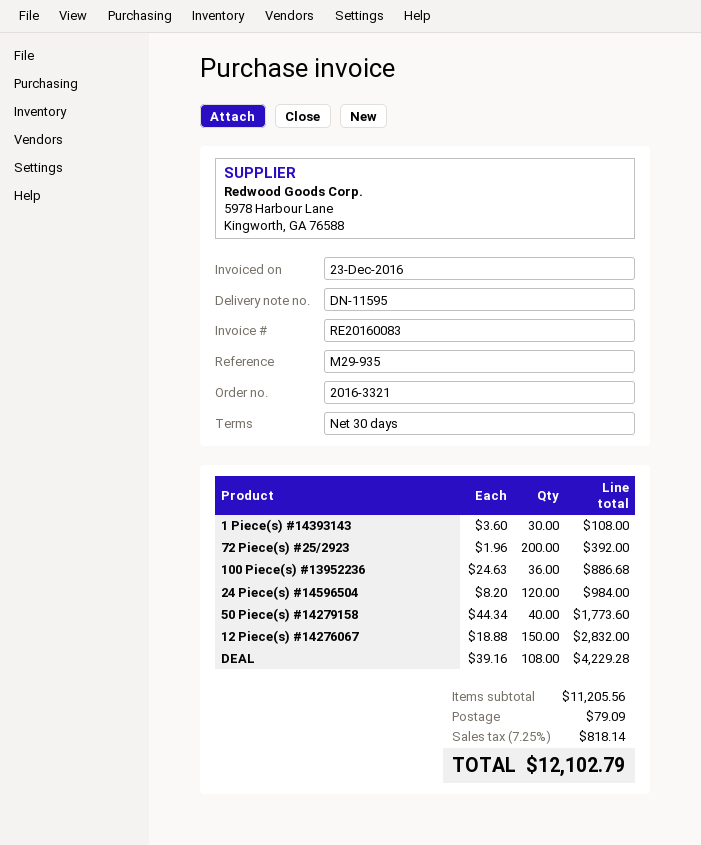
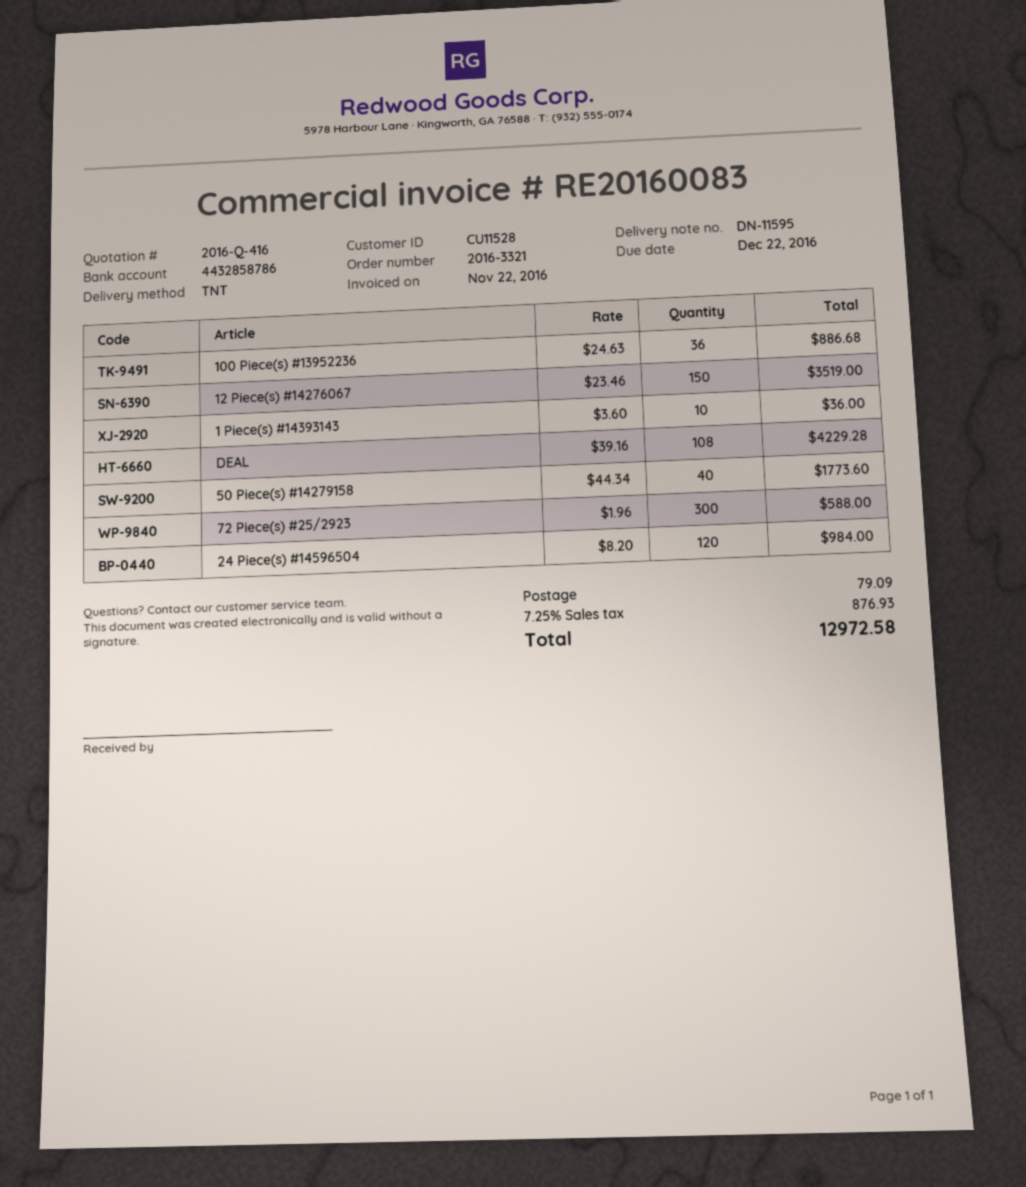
invoice date: 2016-12-23 -> 2016-11-22
1 Piece(s) #14393143: 30 x 3.60 = 108.00 -> 10 x 3.60 = 36.00
72 Piece(s) #25/2923: 200 x 1.96 = 392.00 -> 300 x 1.96 = 588.00
12 Piece(s) #14276067: 150 x 18.88 = 2832.00 -> 150 x 23.46 = 3519.00
tax: 7.25% = 818.14 -> 7.25% = 876.93
total: 12102.79 -> 12972.58

